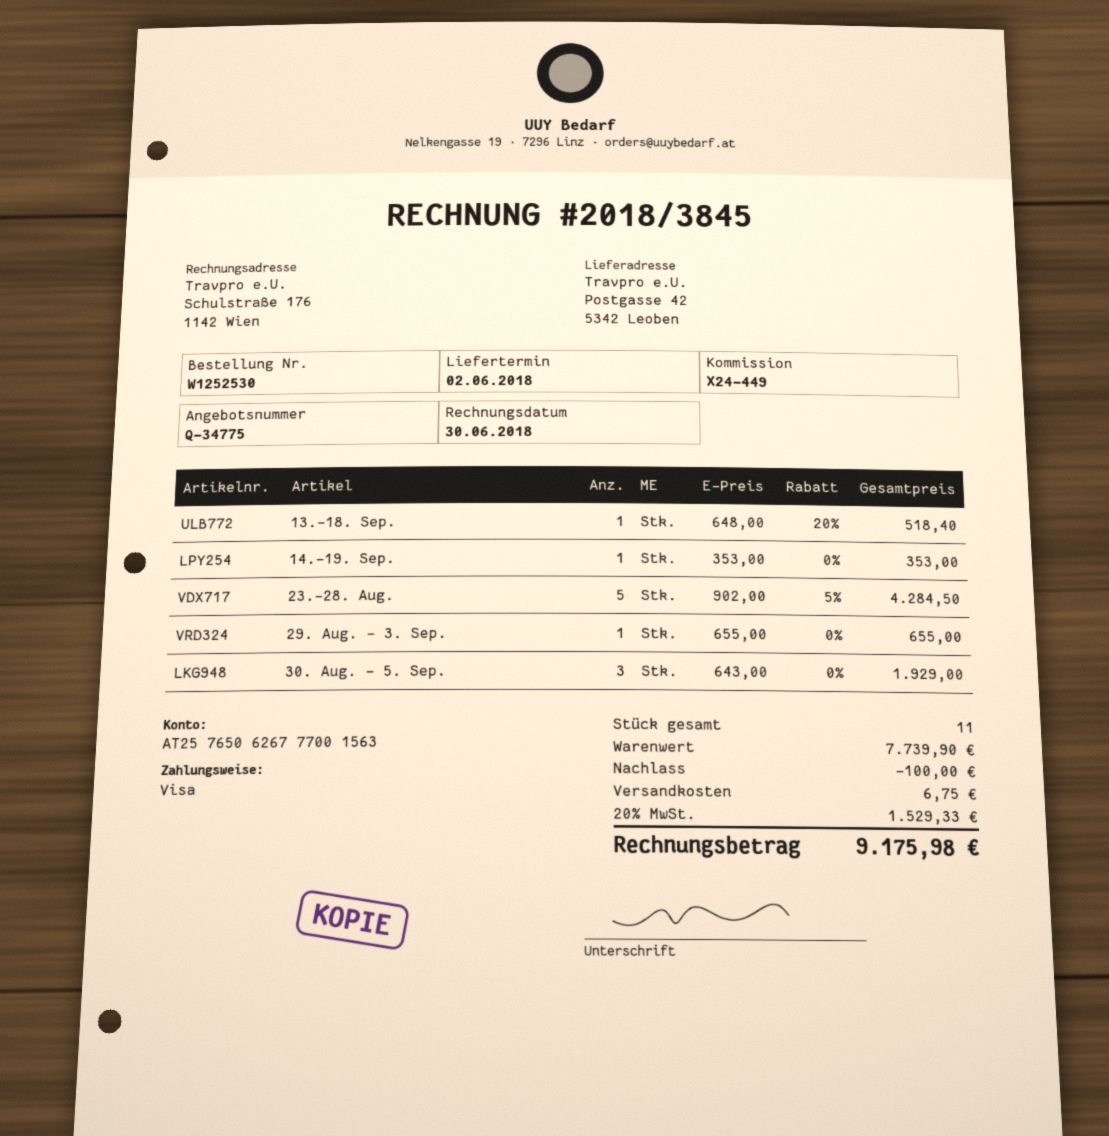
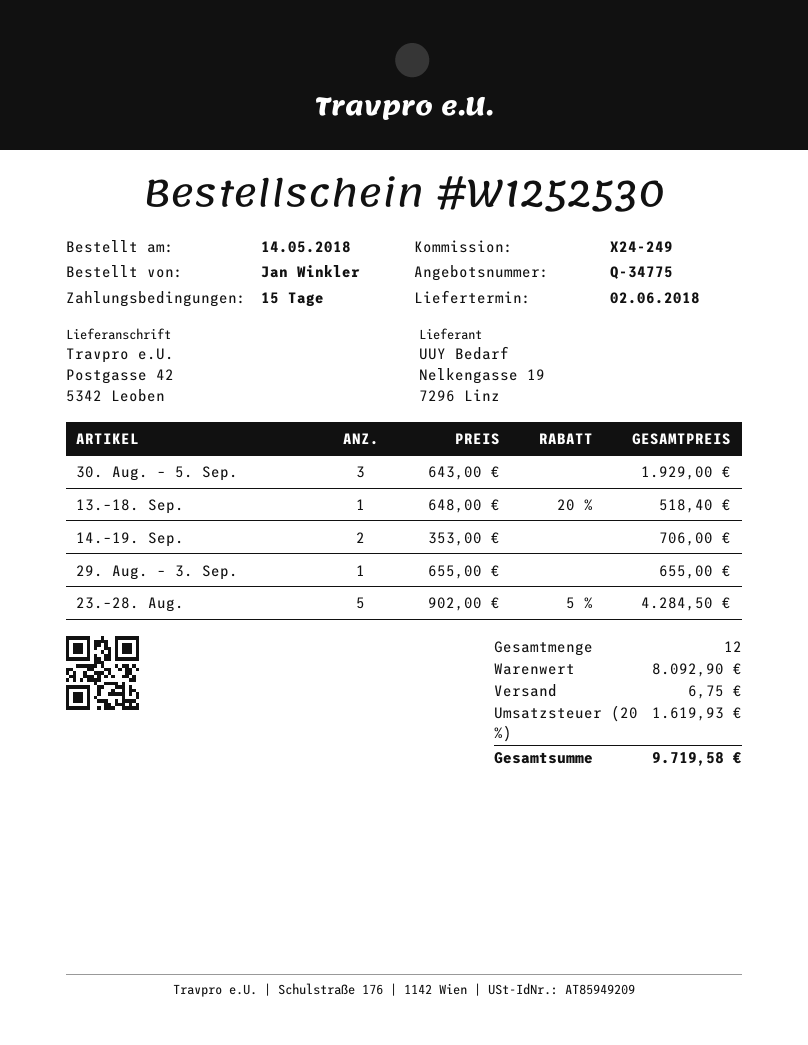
reference: X24-449 -> X24-249
14.–19. Sep.: 1 x 353.00 = 353.00 -> 2 x 353.00 = 706.00
total quantity: 11 -> 12
subtotal: 7739.90 -> 8092.90
discount: 100.00 -> none
tax: 20% = 1529.33 -> 20% = 1619.93
total: 9175.98 -> 9719.58

